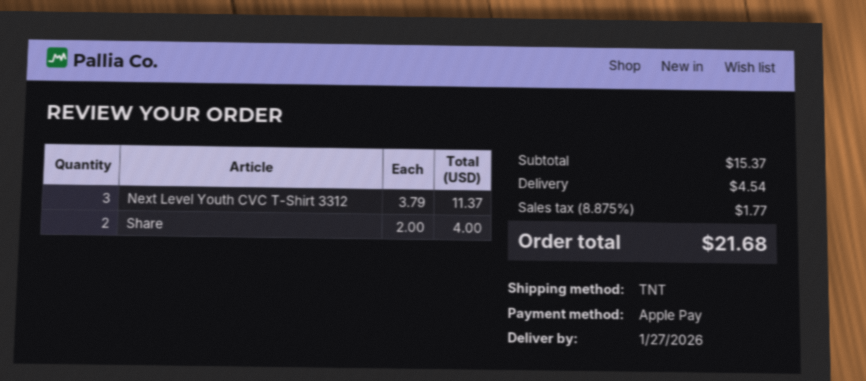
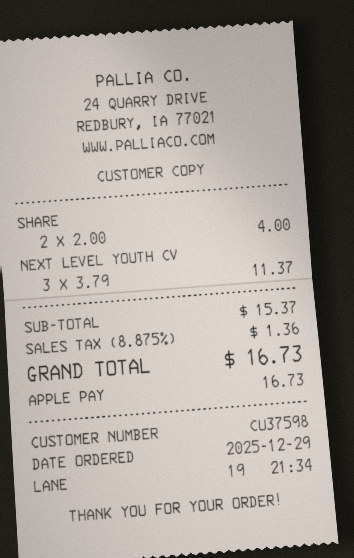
shipping: 4.54 -> none
tax: 8.875% = 1.77 -> 8.875% = 1.36
total: 21.68 -> 16.73

